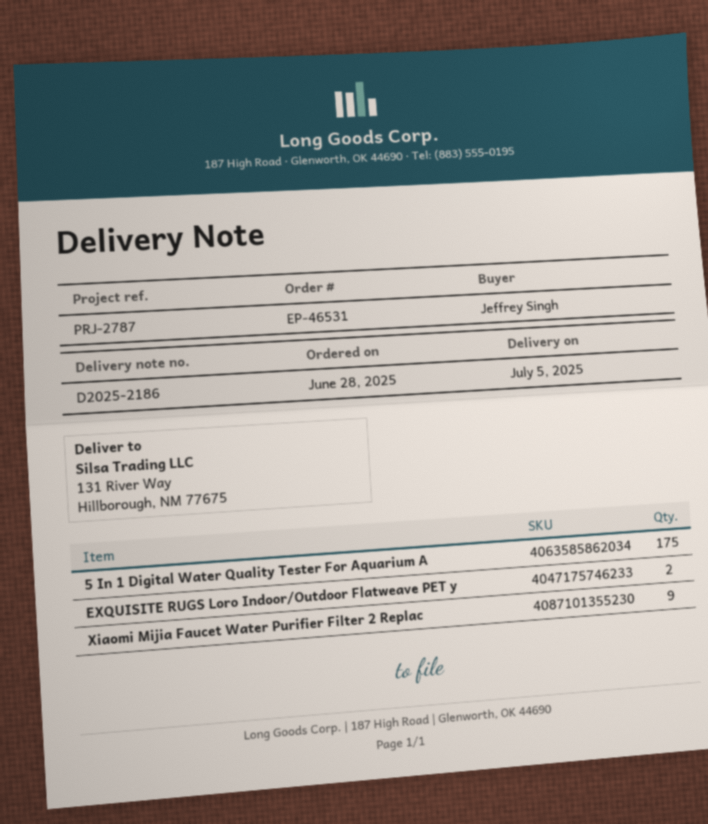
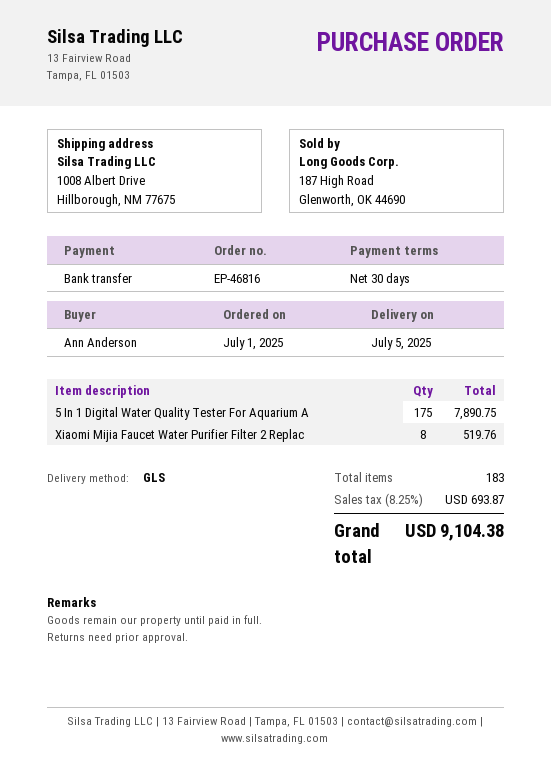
order number: EP-46531 -> EP-46816
order date: 2025-06-28 -> 2025-07-01
ordered by: Jeffrey Singh -> Ann Anderson
ship to: 131 River Way, Hillborough, NM 77675 -> 1008 Albert Drive, Hillborough, NM 77675
EXQUISITE RUGS Loro Indoor/Outdoor Flatweave PET y: 2 -> none
Xiaomi Mijia Faucet Water Purifier Filter 2 Replac: 9 -> 8

